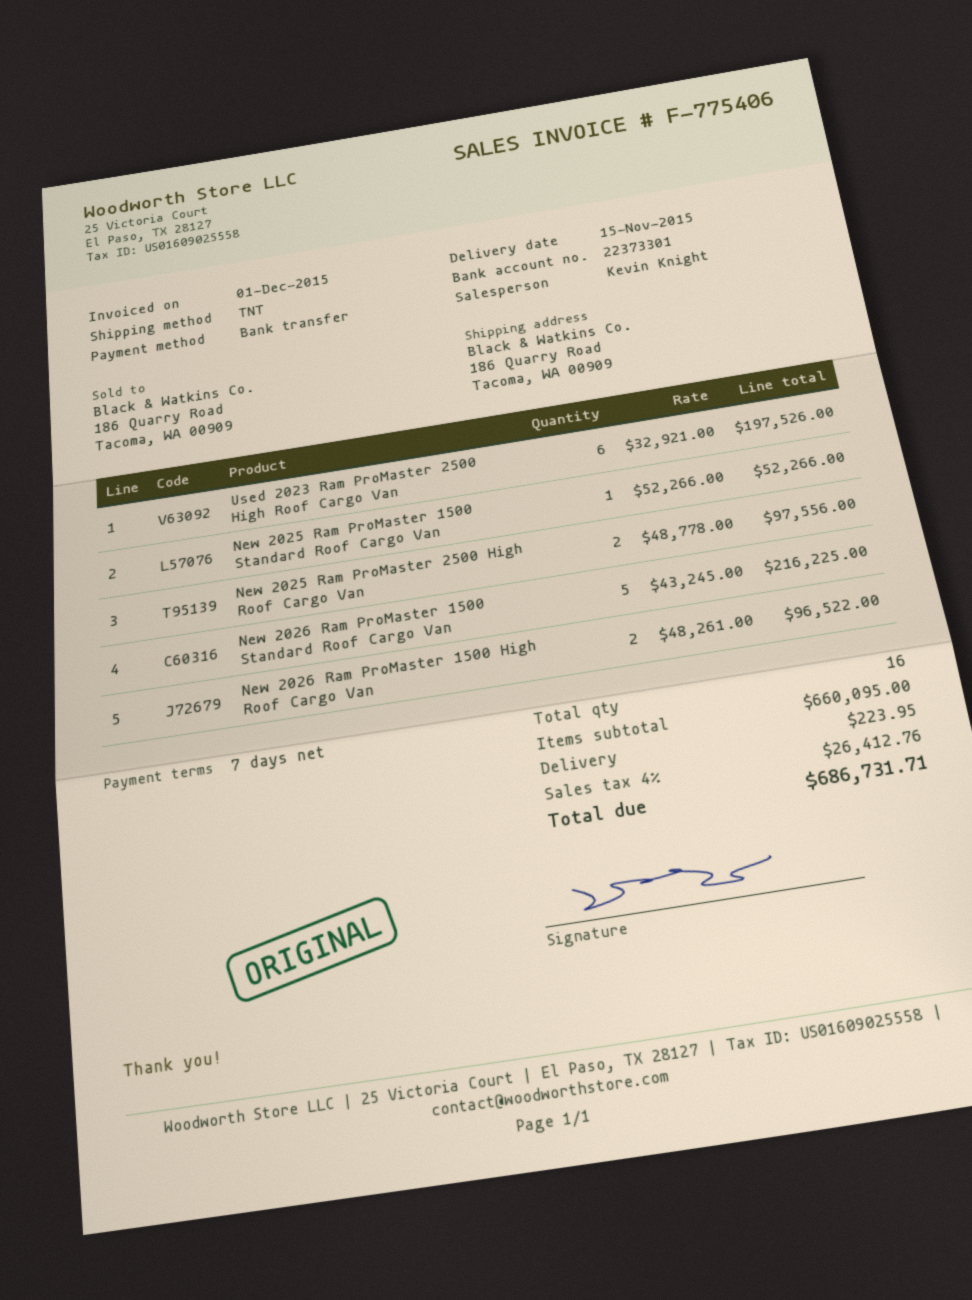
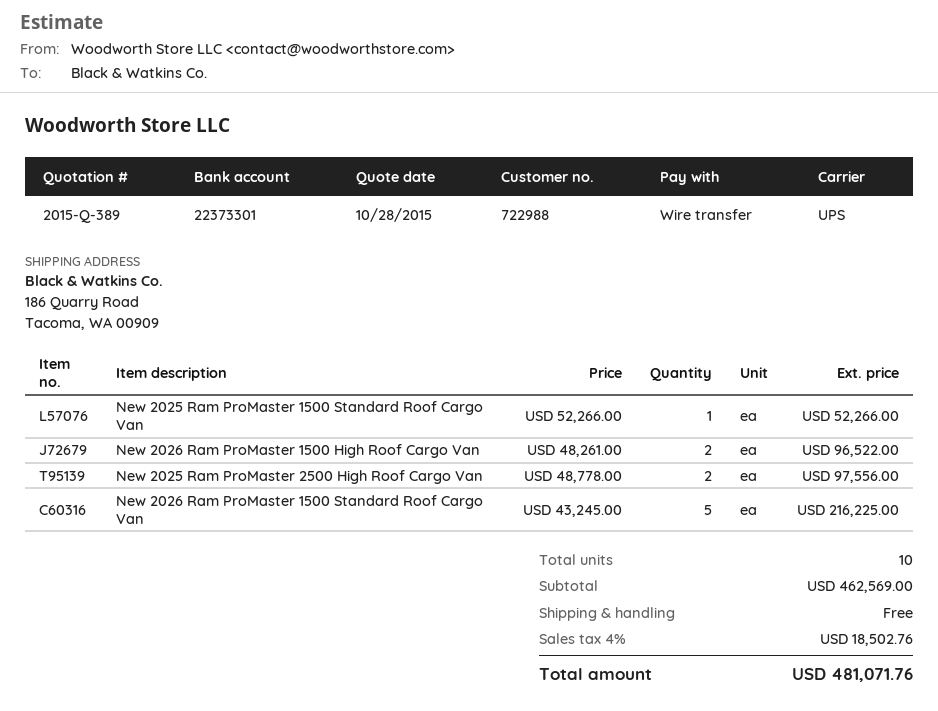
shipping method: TNT -> UPS
Used 2023 Ram ProMaster 2500 High Roof Cargo Van: 6 x 32921.00 = 197526.00 -> none
total quantity: 16 -> 10
subtotal: 660095.00 -> 462569.00
shipping: 223.95 -> 0.00
tax: 4% = 26412.76 -> 4% = 18502.76
total: 686731.71 -> 481071.76

